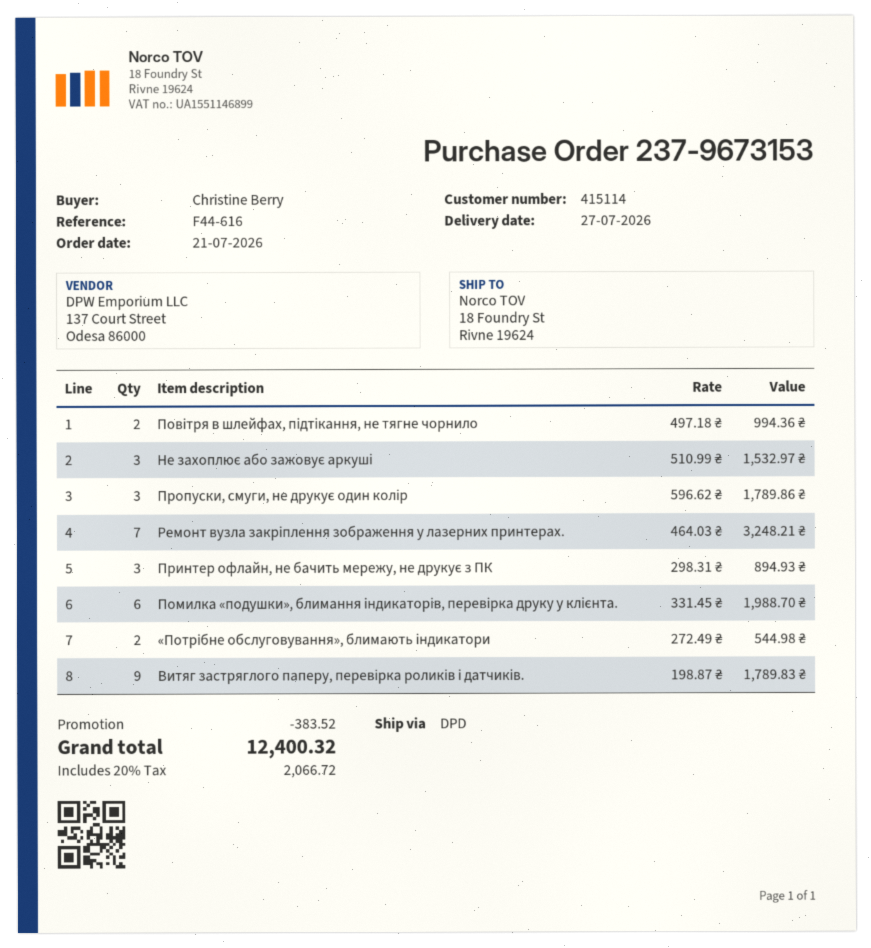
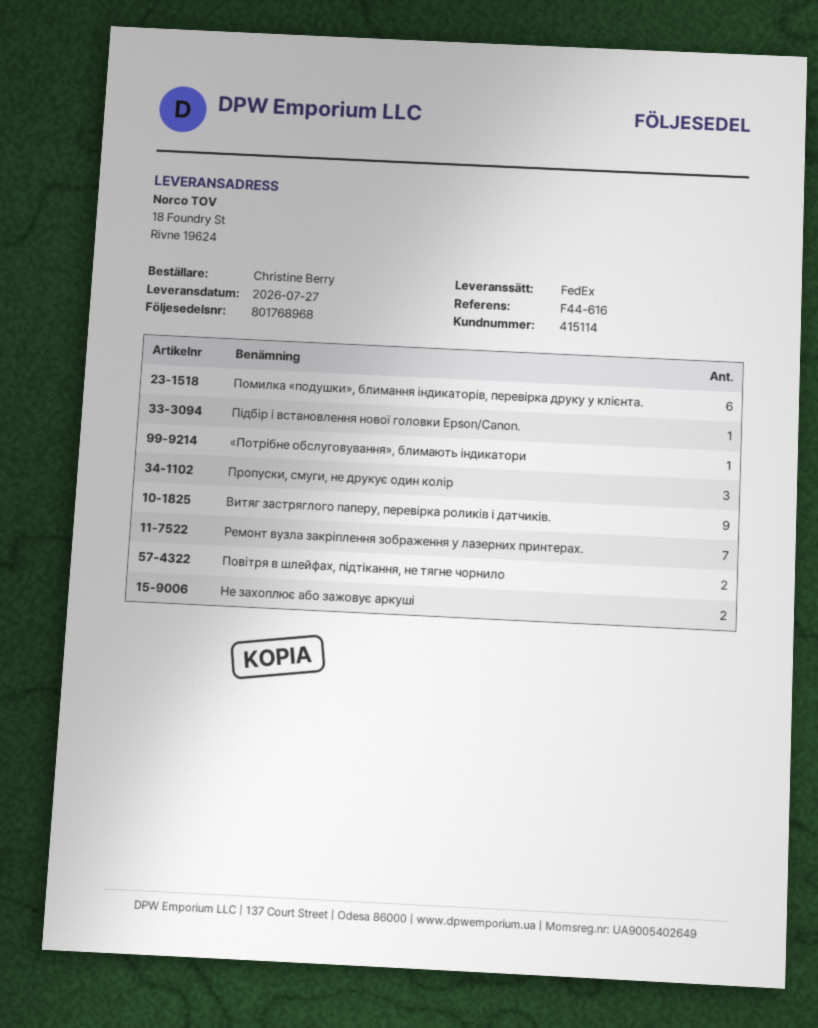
shipping method: DPD -> FedEx
Не захоплює або зажовує аркуші: 3 -> 2
Принтер офлайн, не бачить мережу, не друкує з ПК: 3 -> none
«Потрібне обслуговування», блимають індикатори: 2 -> 1
Підбір і встановлення нової головки Epson/Canon.: none -> 1

